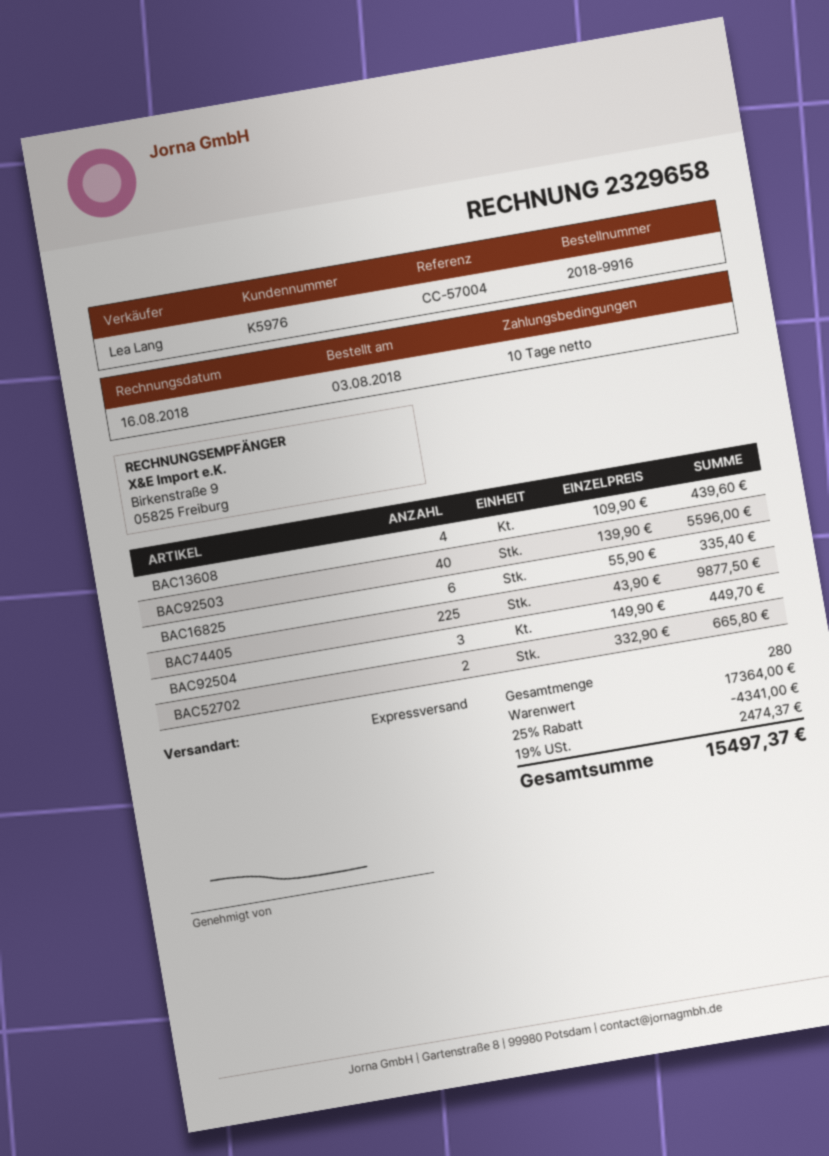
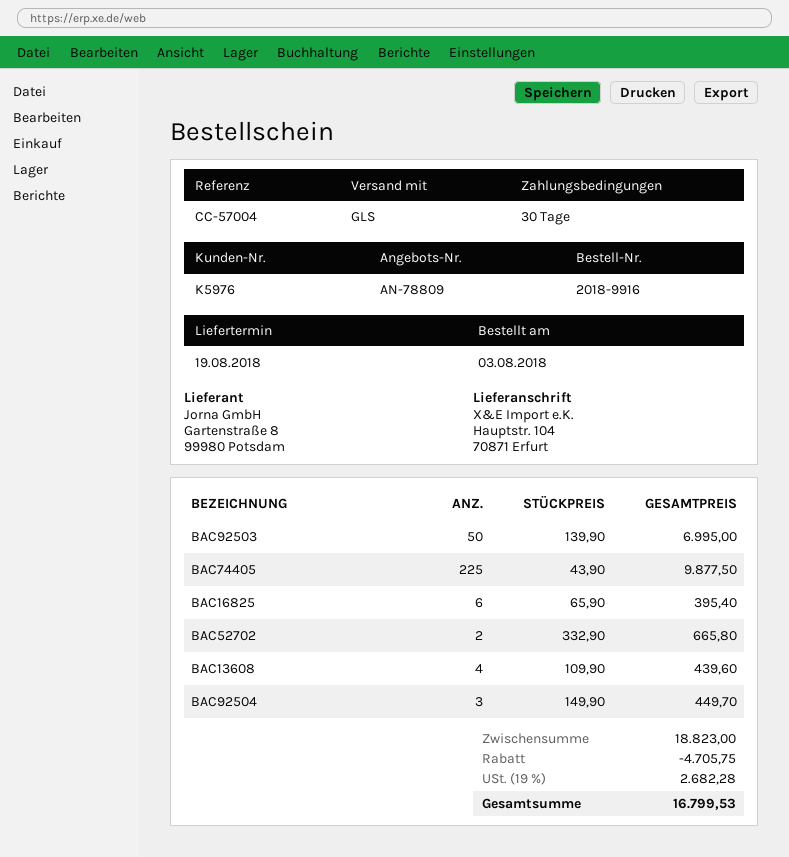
payment terms: 10 days -> 30 days
shipping method: express -> GLS
BAC92503: 40 x 139.90 = 5596.00 -> 50 x 139.90 = 6995.00
BAC16825: 6 x 55.90 = 335.40 -> 6 x 65.90 = 395.40
subtotal: 17364.00 -> 18823.00
discount: 4341.00 -> 4705.75
tax: 19% = 2474.37 -> 19% = 2682.28
total: 15497.37 -> 16799.53

